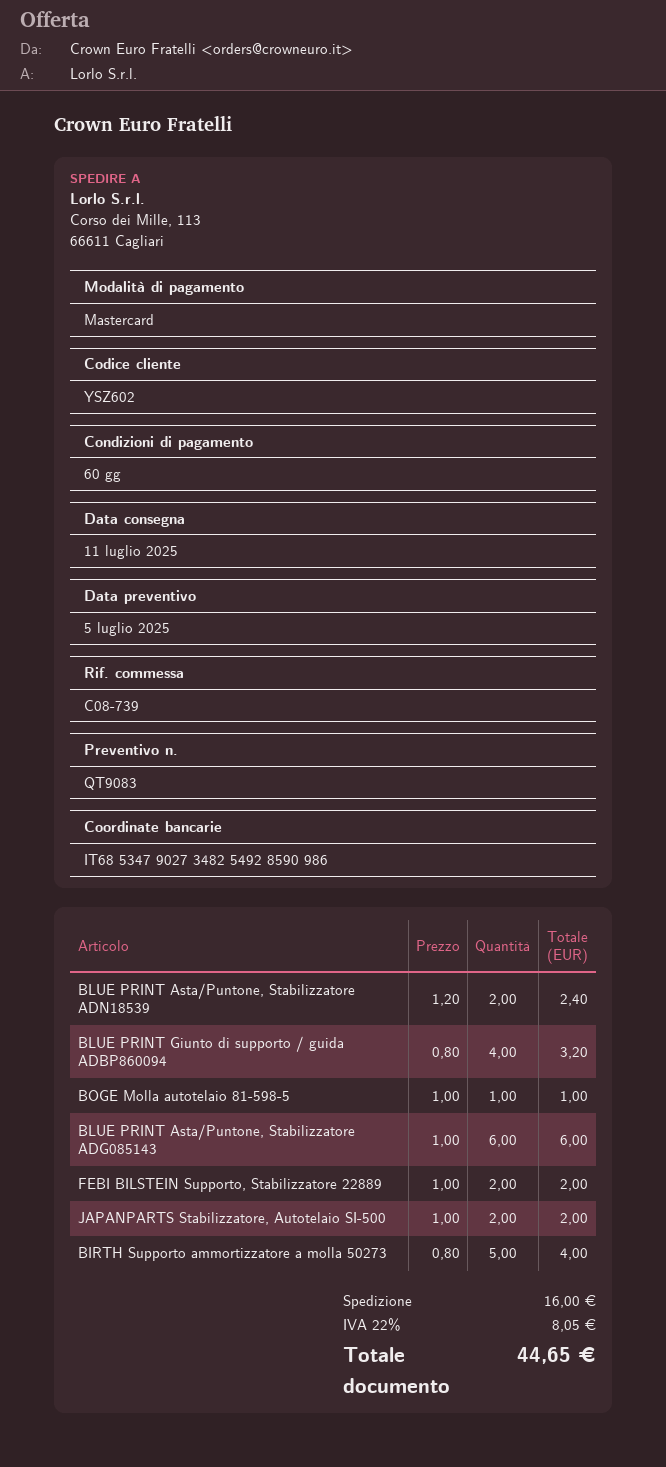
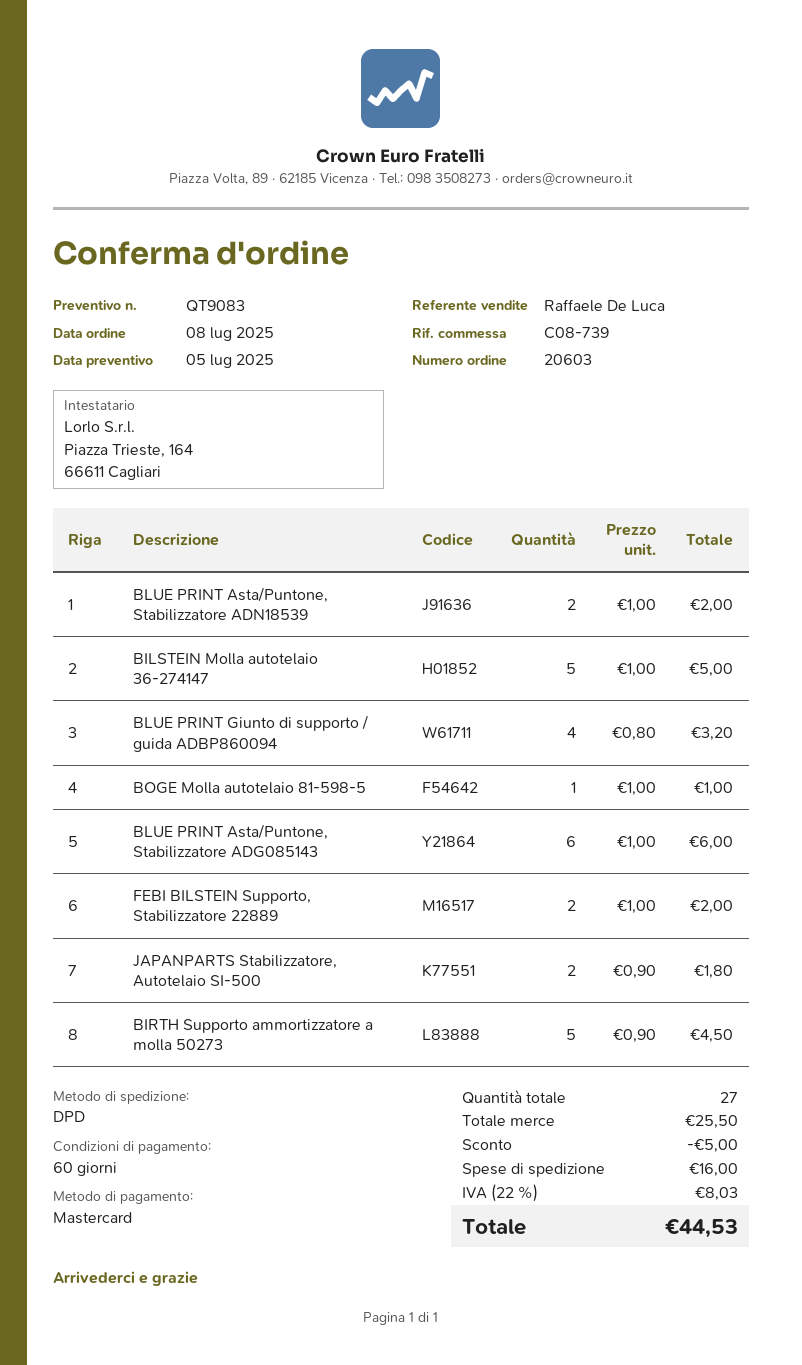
BLUE PRINT Asta/Puntone, Stabilizzatore ADN18539: 2 x 1.20 = 2.40 -> 2 x 1.00 = 2.00
JAPANPARTS Stabilizzatore, Autotelaio SI-500: 2 x 1.00 = 2.00 -> 2 x 0.90 = 1.80
BIRTH Supporto ammortizzatore a molla 50273: 5 x 0.80 = 4.00 -> 5 x 0.90 = 4.50
BILSTEIN Molla autotelaio 36-274147: none -> 5 x 1.00 = 5.00
discount: none -> 5.00
tax: 22% = 8.05 -> 22% = 8.03
total: 44.65 -> 44.53

